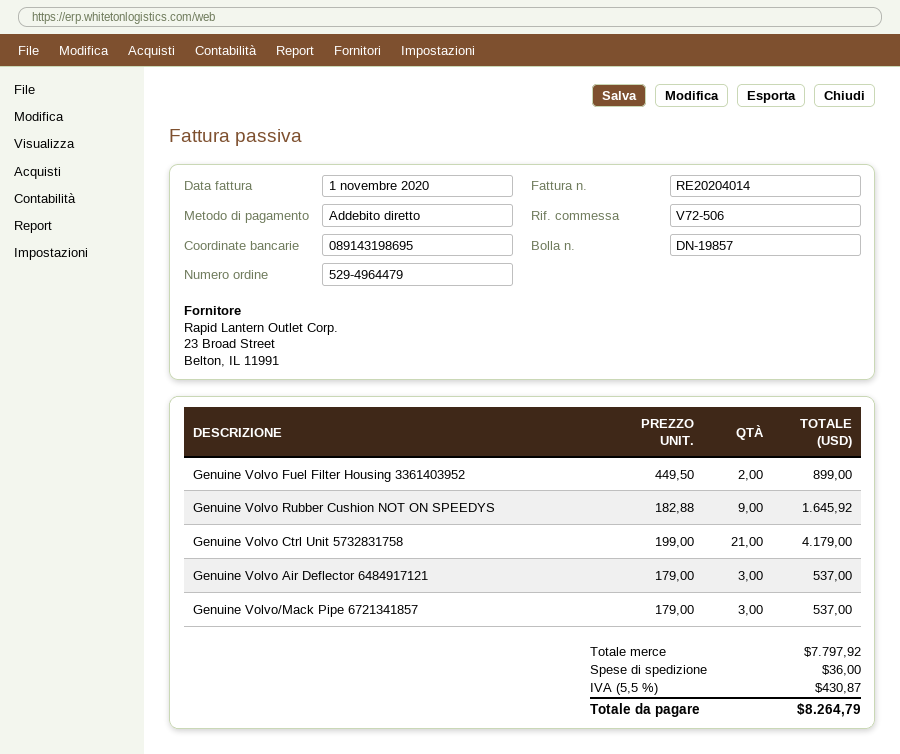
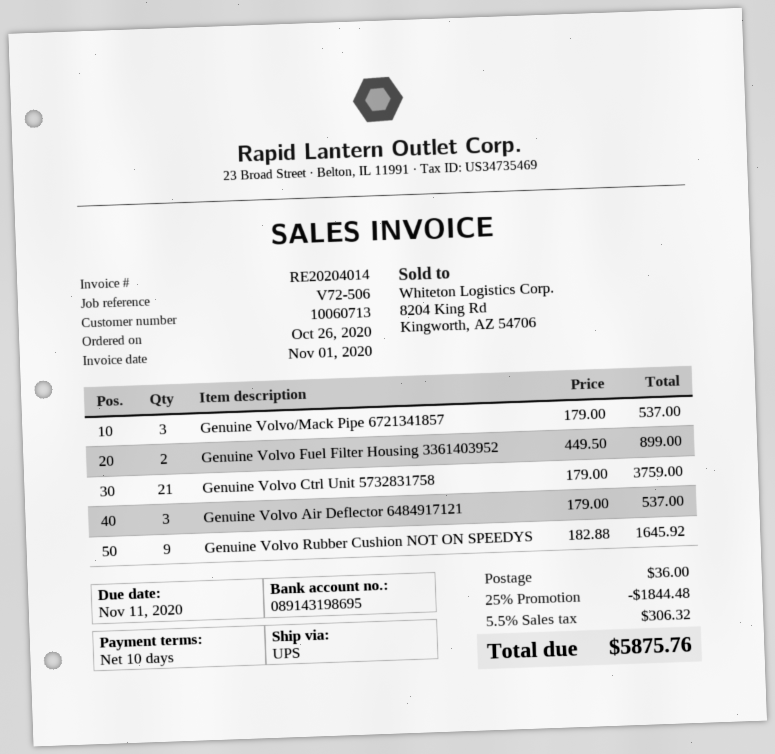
Genuine Volvo Ctrl Unit 5732831758: 21 x 199.00 = 4179.00 -> 21 x 179.00 = 3759.00
discount: none -> 25% = 1844.48
tax: 5.5% = 430.87 -> 5.5% = 306.32
total: 8264.79 -> 5875.76

